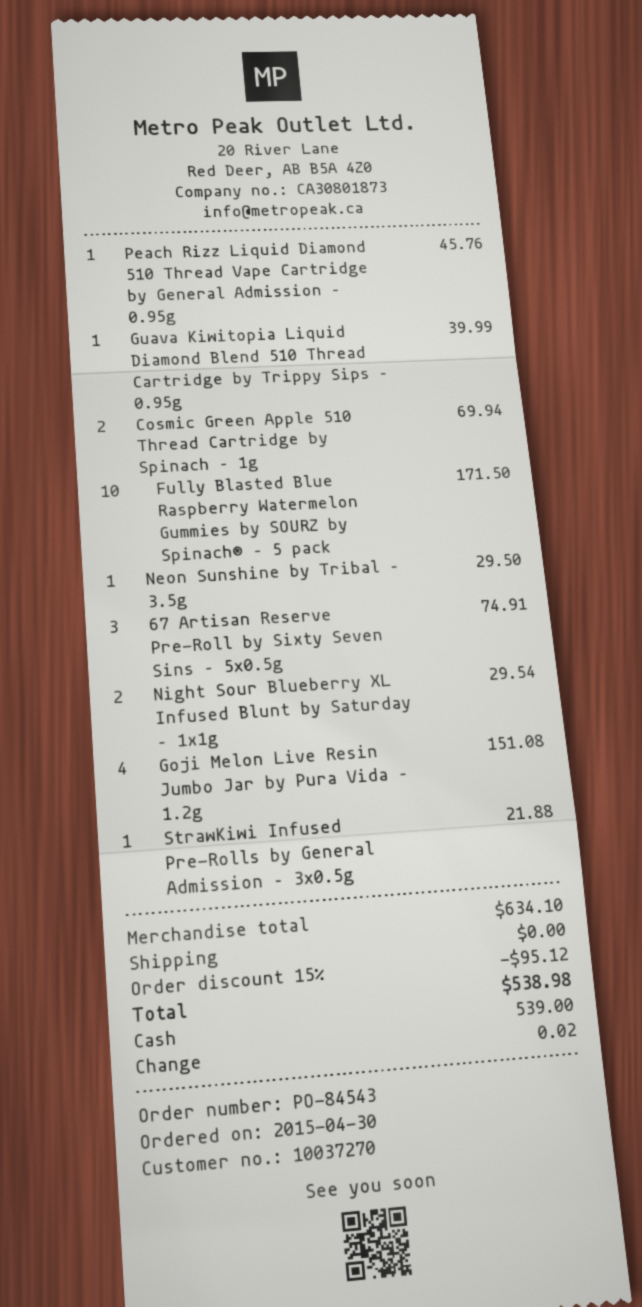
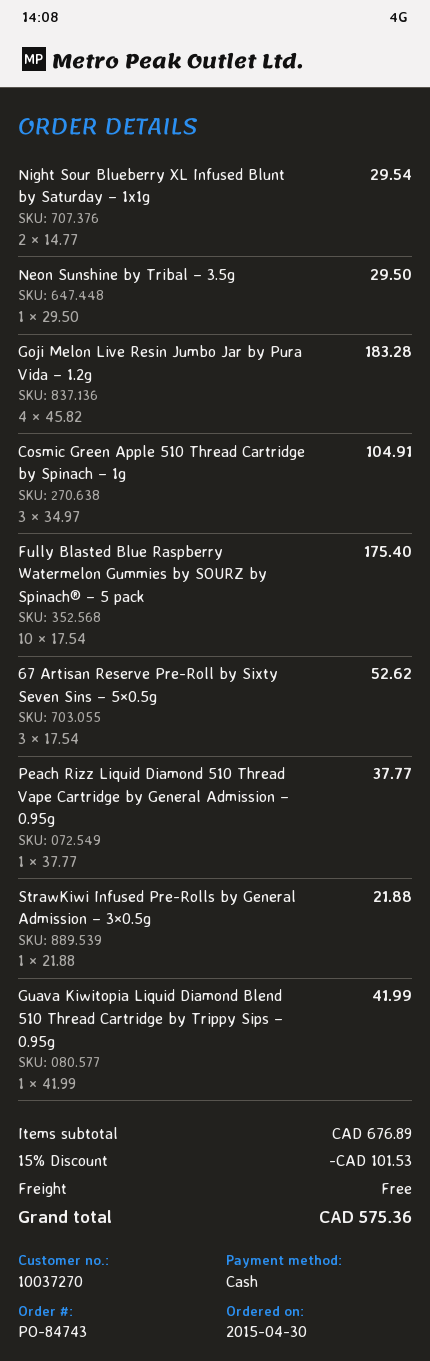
order number: PO-84543 -> PO-84743
Peach Rizz Liquid Diamond 510 Thread Vape Cartridge by General Admission – 0.95g: 1 for 45.76 -> 1 for 37.77
Guava Kiwitopia Liquid Diamond Blend 510 Thread Cartridge by Trippy Sips – 0.95g: 1 for 39.99 -> 1 for 41.99
Cosmic Green Apple 510 Thread Cartridge by Spinach – 1g: 2 for 69.94 -> 3 for 104.91
Fully Blasted Blue Raspberry Watermelon Gummies by SOURZ by Spinach® – 5 pack: 10 for 171.50 -> 10 for 175.40
67 Artisan Reserve Pre-Roll by Sixty Seven Sins – 5×0.5g: 3 for 74.91 -> 3 for 52.62
Goji Melon Live Resin Jumbo Jar by Pura Vida – 1.2g: 4 for 151.08 -> 4 for 183.28
subtotal: 634.10 -> 676.89
discount: 15% = 95.12 -> 15% = 101.53
total: 538.98 -> 575.36

